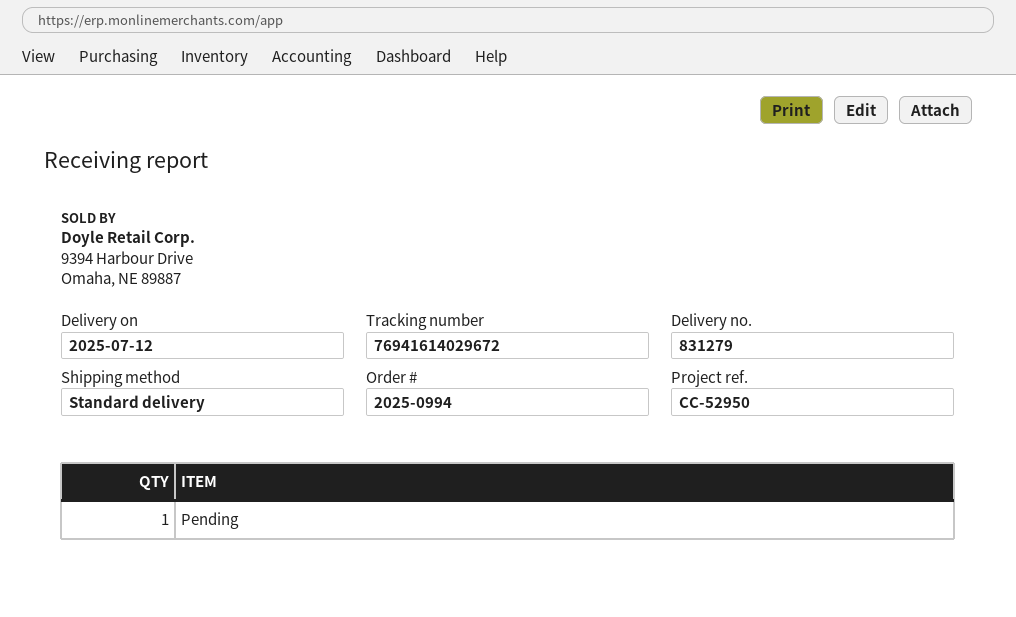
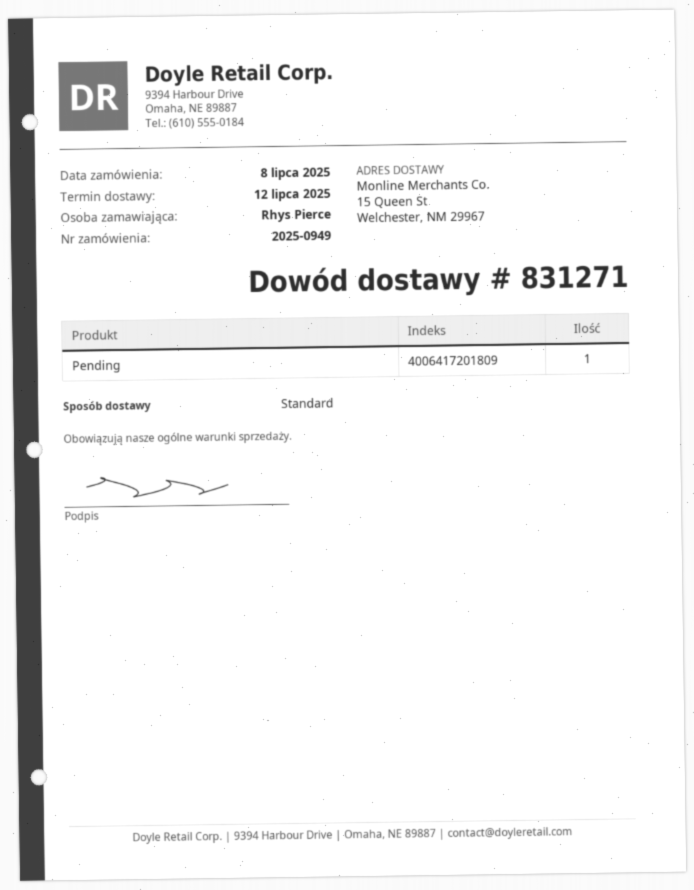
order number: 2025-0994 -> 2025-0949
delivery note number: 831279 -> 831271

